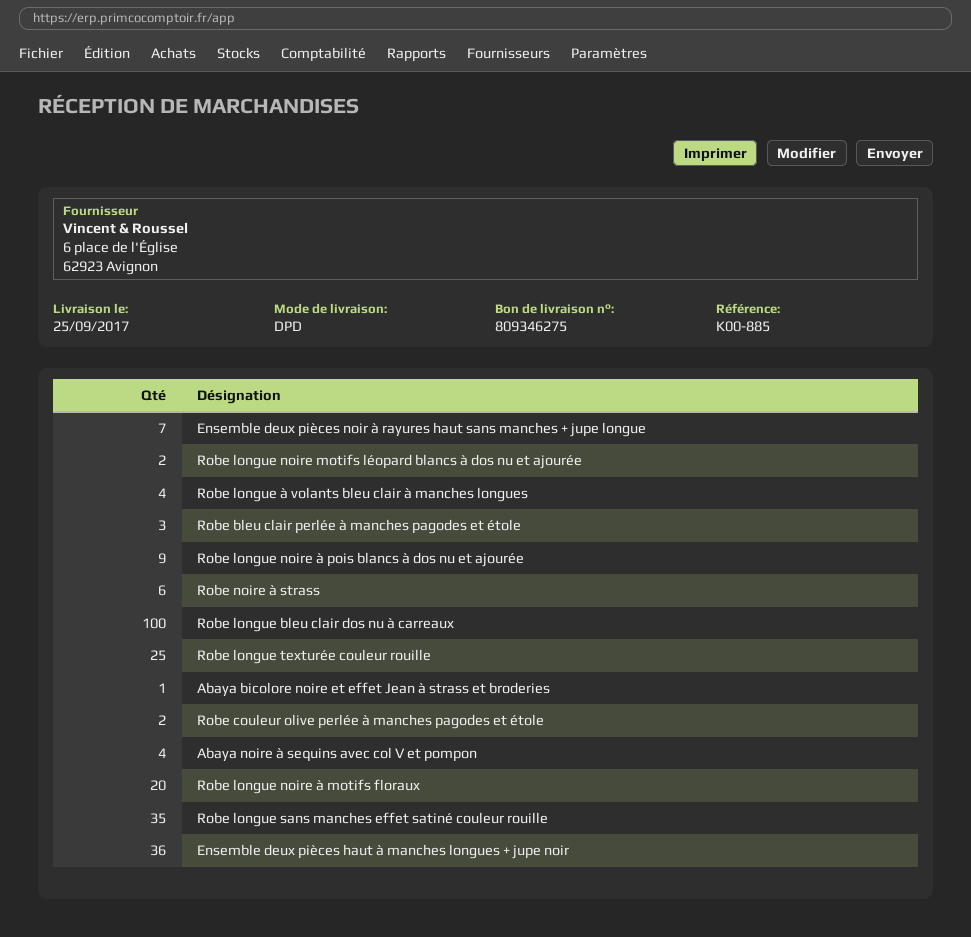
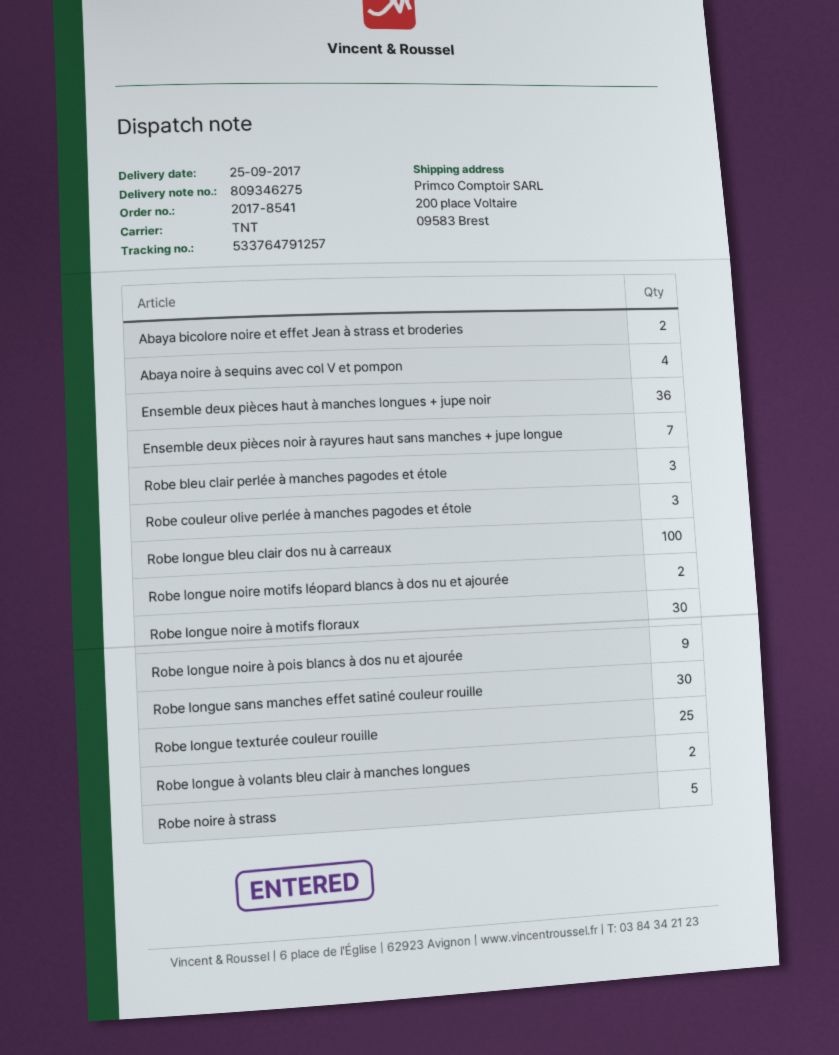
shipping method: DPD -> TNT
Robe longue à volants bleu clair à manches longues: 4 -> 2
Robe noire à strass: 6 -> 5
Abaya bicolore noire et effet Jean à strass et broderies: 1 -> 2
Robe couleur olive perlée à manches pagodes et étole: 2 -> 3
Robe longue noire à motifs floraux: 20 -> 30
Robe longue sans manches effet satiné couleur rouille: 35 -> 30

